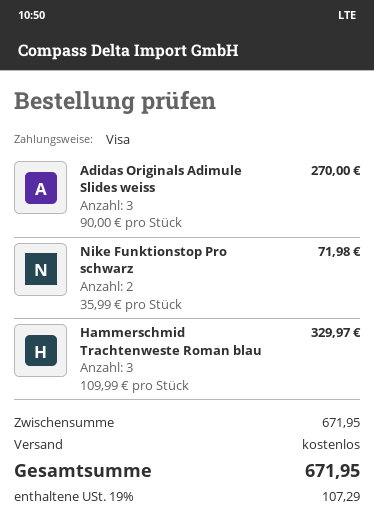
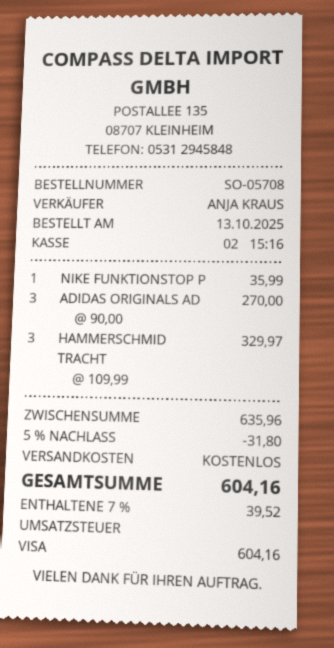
Nike Funktionstop Pro schwarz: 2 x 35.99 = 71.98 -> 1 x 35.99 = 35.99
subtotal: 671.95 -> 635.96
discount: none -> 5% = 31.80
tax: 19% = 107.29 -> 7% = 39.52
total: 671.95 -> 604.16

